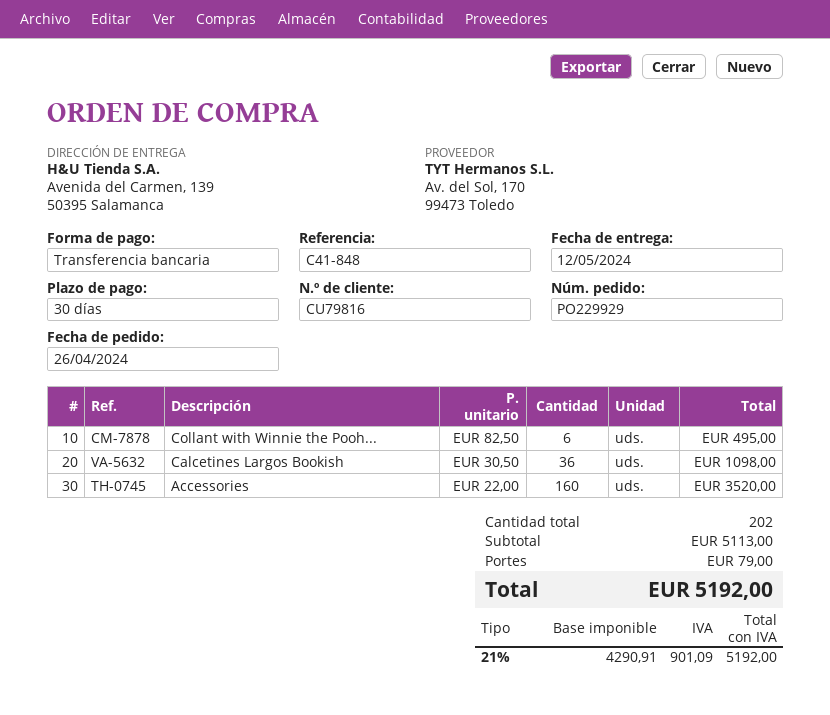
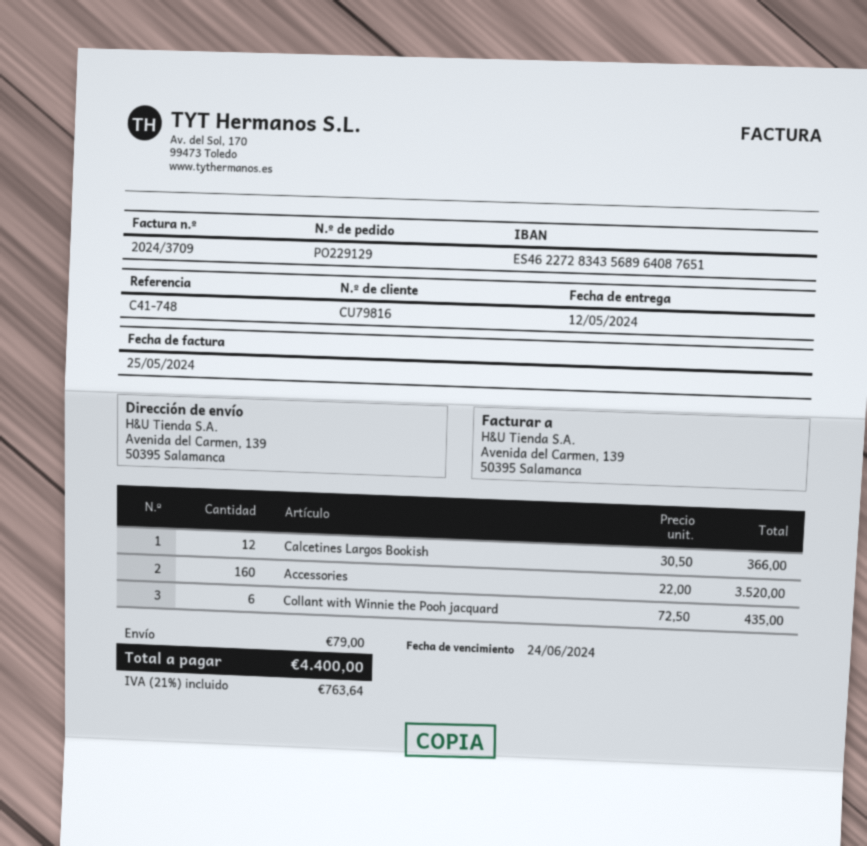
order number: PO229929 -> PO229129
reference: C41-848 -> C41-748
Collant with Winnie the Pooh...: 6 x 82.50 = 495.00 -> 6 x 72.50 = 435.00
Calcetines Largos Bookish: 36 x 30.50 = 1098.00 -> 12 x 30.50 = 366.00
tax: 21% = 901.09 -> 21% = 763.64
total: 5192.00 -> 4400.00

